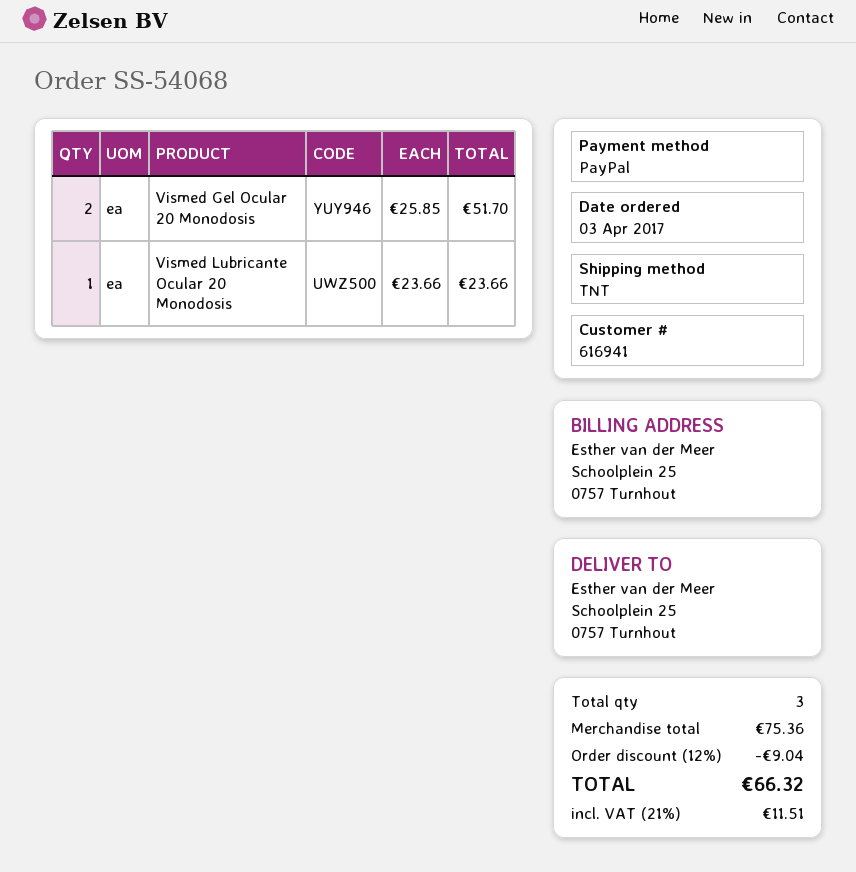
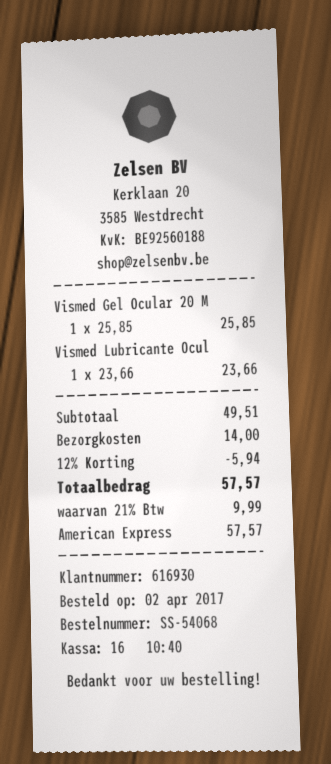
order date: 2017-04-03 -> 2017-04-02
customer number: 616941 -> 616930
payment method: PayPal -> American Express
Vismed Gel Ocular 20 Monodosis: 2 x 25.85 = 51.70 -> 1 x 25.85 = 25.85
subtotal: 75.36 -> 49.51
discount: 12% = 9.04 -> 12% = 5.94
shipping: none -> 14.00
tax: 21% = 11.51 -> 21% = 9.99
total: 66.32 -> 57.57

